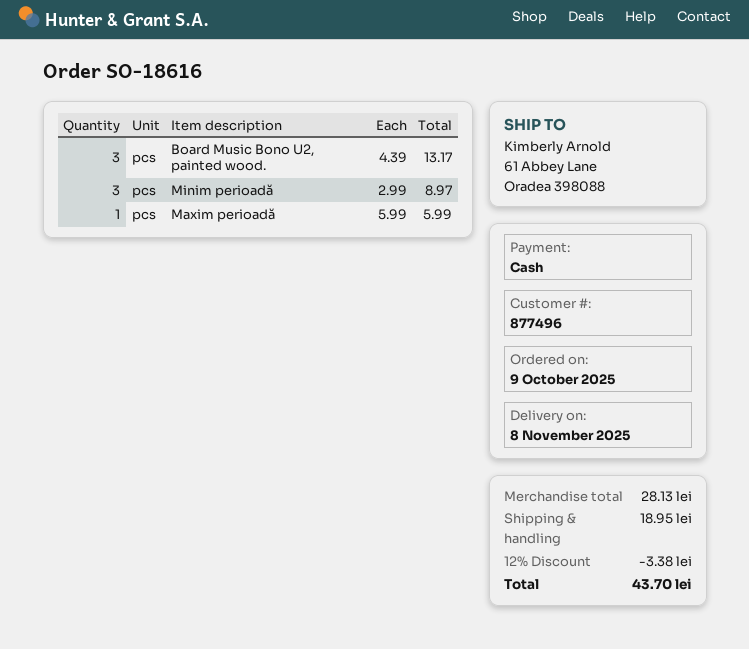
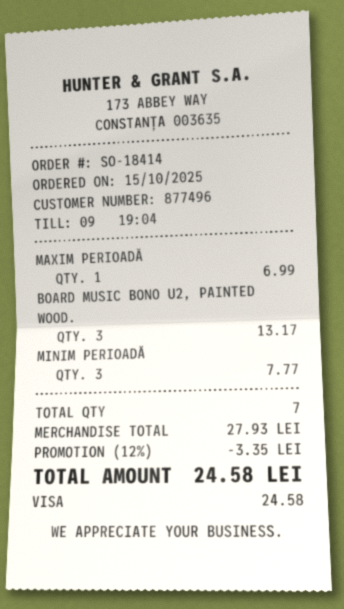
order number: SO-18616 -> SO-18414
order date: 2025-10-09 -> 2025-10-15
payment method: cash -> Visa
Minim perioadă: 3 for 8.97 -> 3 for 7.77
Maxim perioadă: 1 for 5.99 -> 1 for 6.99
subtotal: 28.13 -> 27.93
discount: 12% = 3.38 -> 12% = 3.35
shipping: 18.95 -> none
total: 43.70 -> 24.58

